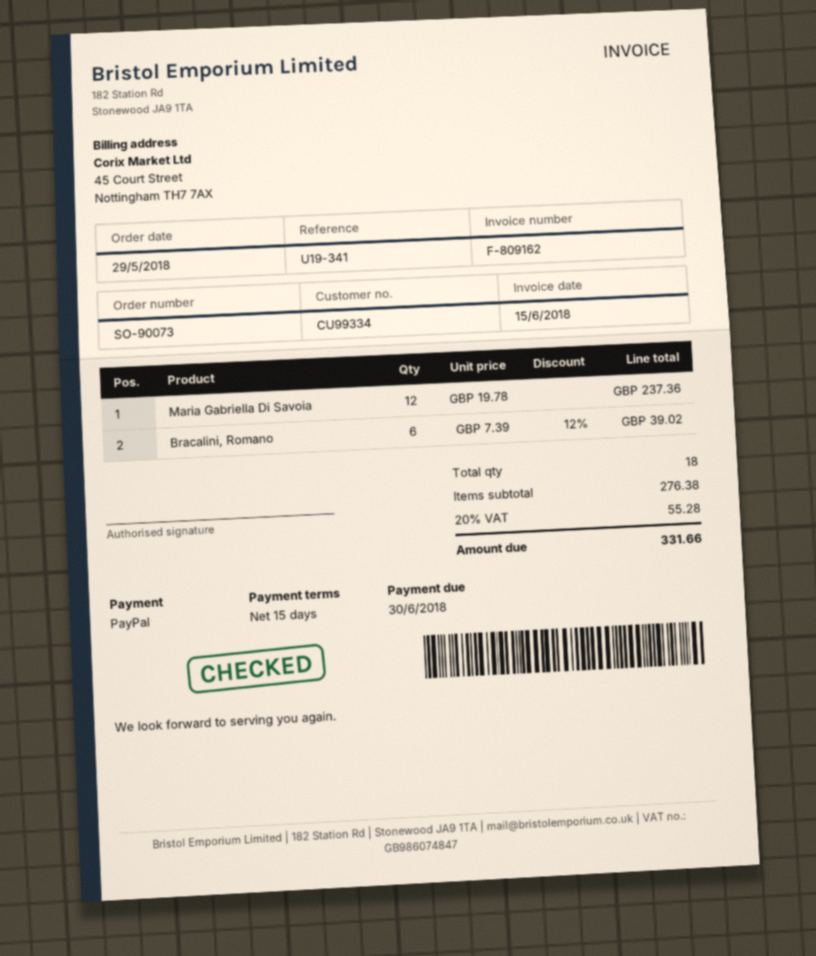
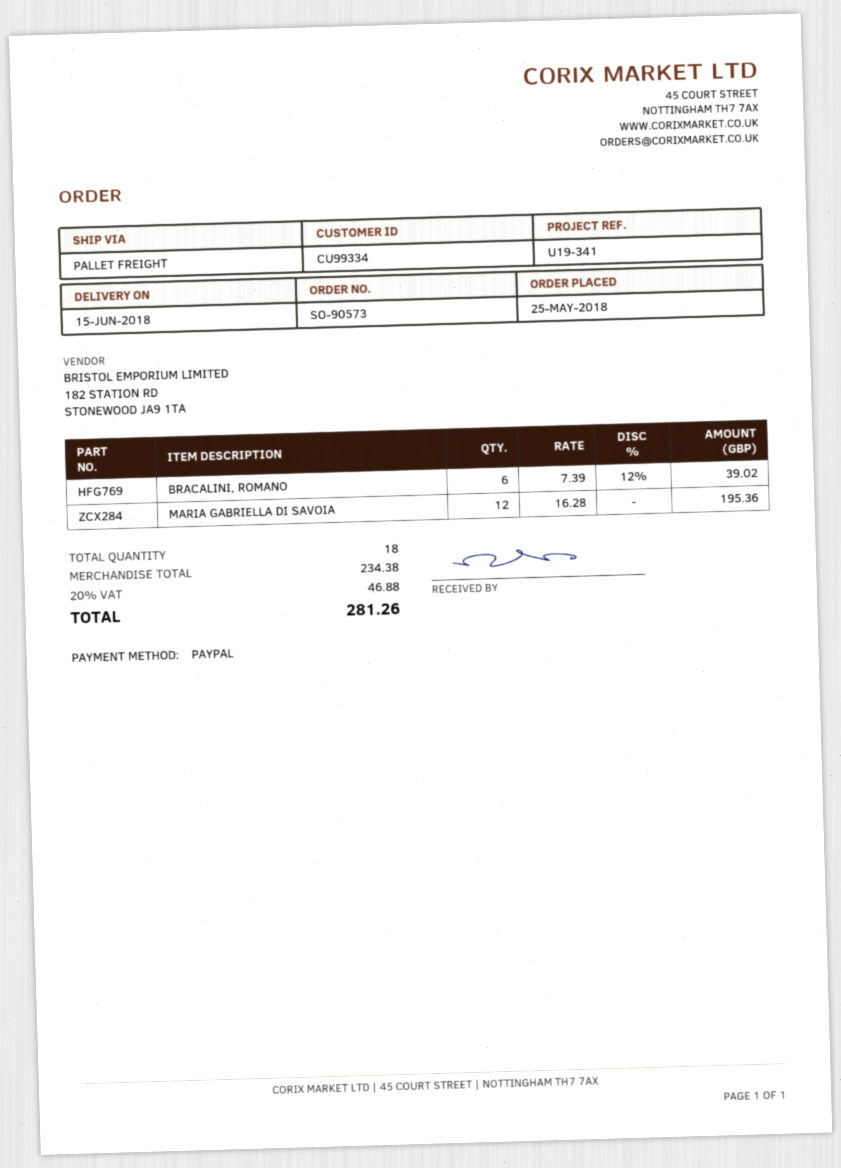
order number: SO-90073 -> SO-90573
order date: 2018-05-29 -> 2018-05-25
Maria Gabriella Di Savoia: 12 x 19.78 = 237.36 -> 12 x 16.28 = 195.36
subtotal: 276.38 -> 234.38
tax: 20% = 55.28 -> 20% = 46.88
total: 331.66 -> 281.26

